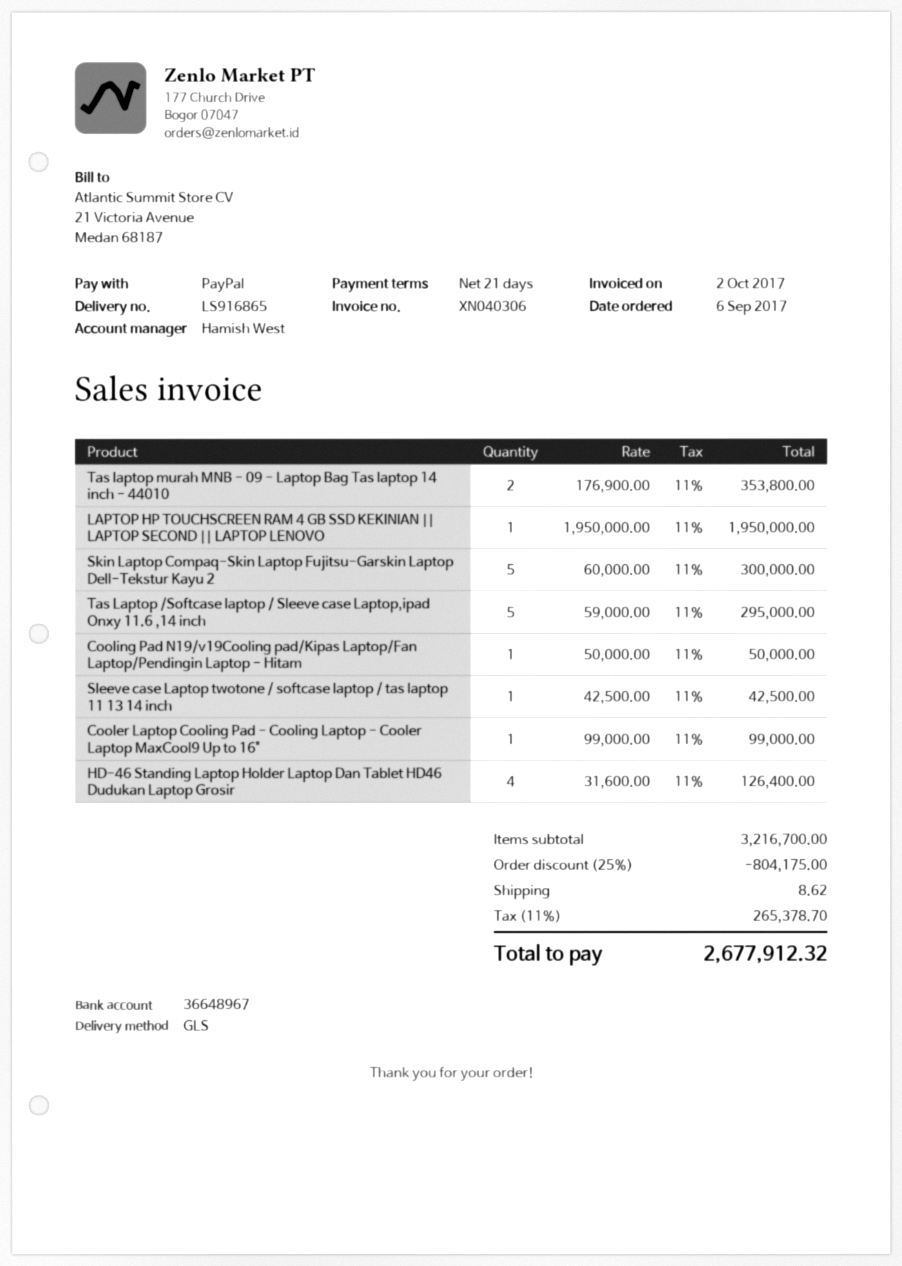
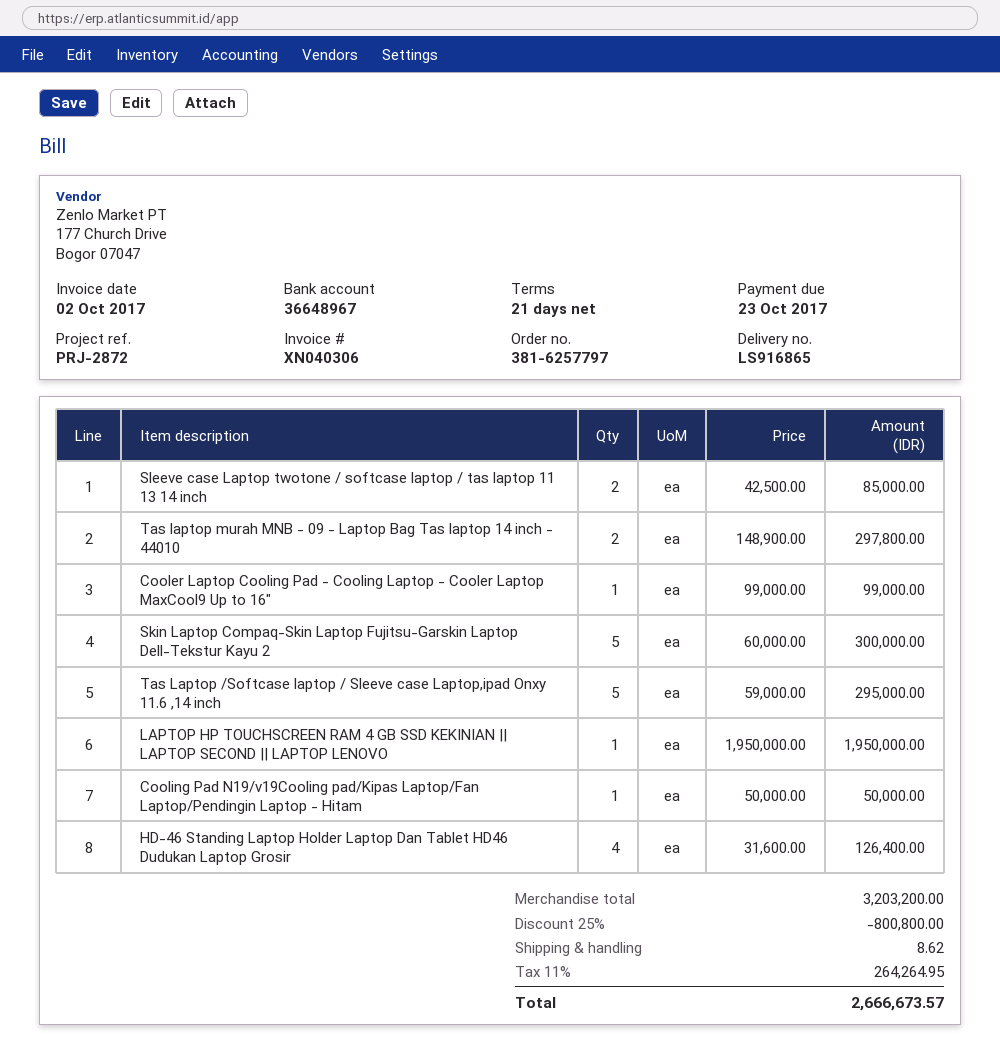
Tas laptop murah MNB - 09 - Laptop Bag Tas laptop 14 inch - 44010: 2 x 176900.00 = 353800.00 -> 2 x 148900.00 = 297800.00
Sleeve case Laptop twotone / softcase laptop / tas laptop 11 13 14 inch: 1 x 42500.00 = 42500.00 -> 2 x 42500.00 = 85000.00
subtotal: 3216700.00 -> 3203200.00
discount: 25% = 804175.00 -> 25% = 800800.00
tax: 11% = 265378.70 -> 11% = 264264.95
total: 2677912.32 -> 2666673.57

